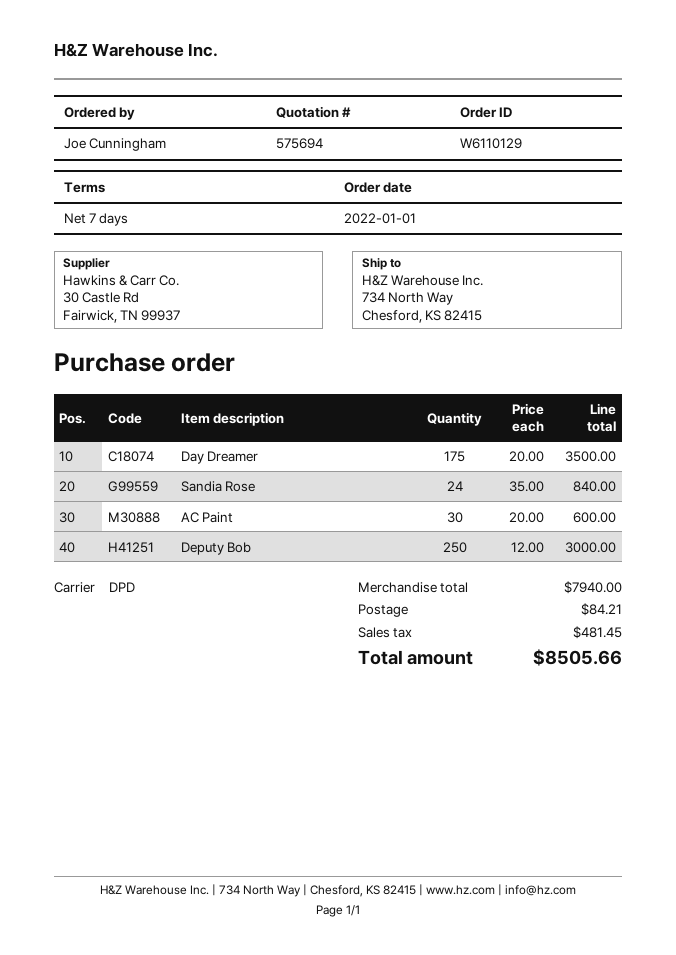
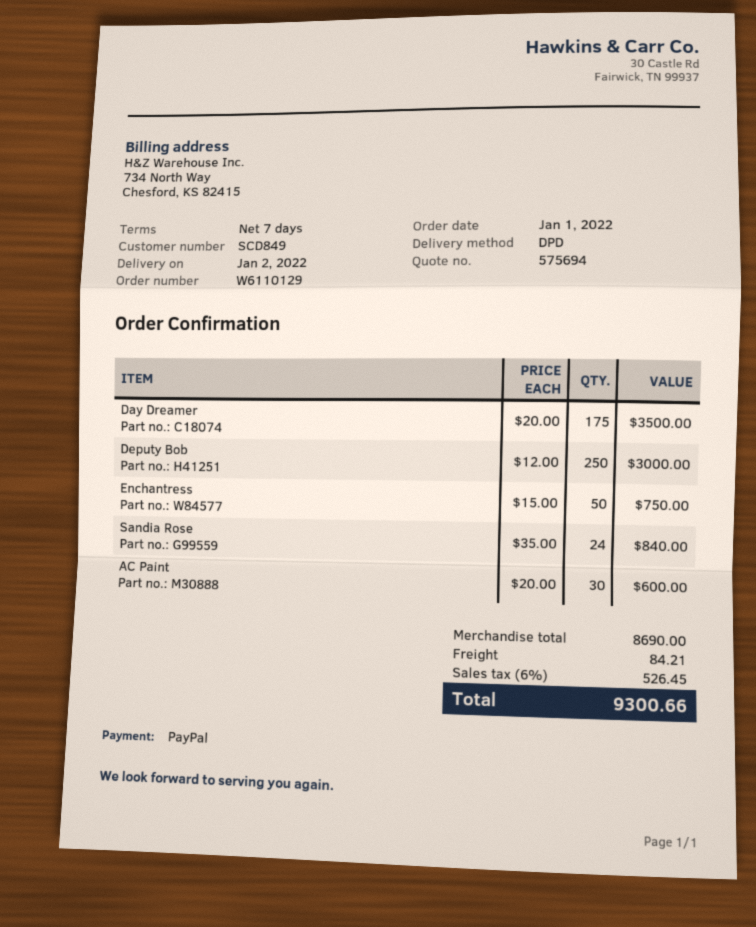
Enchantress: none -> 50 x 15.00 = 750.00
subtotal: 7940.00 -> 8690.00
tax: 481.45 -> 526.45
total: 8505.66 -> 9300.66

